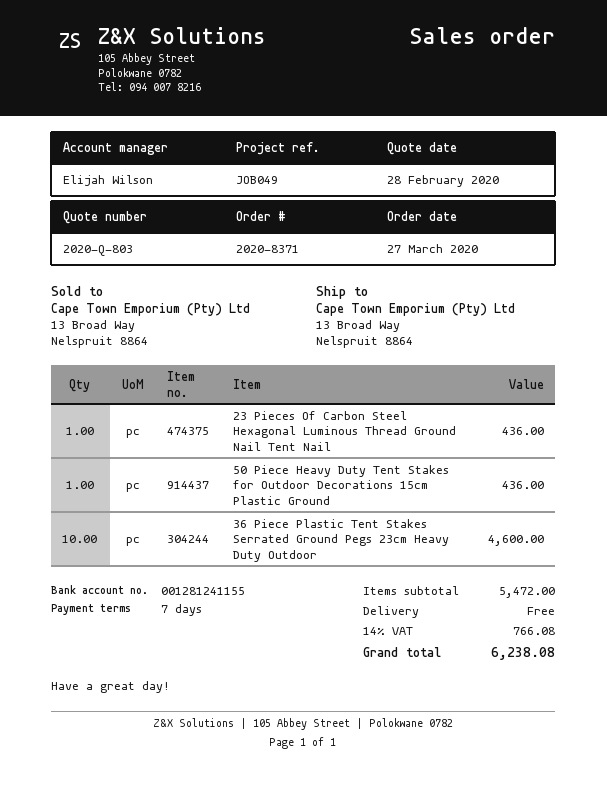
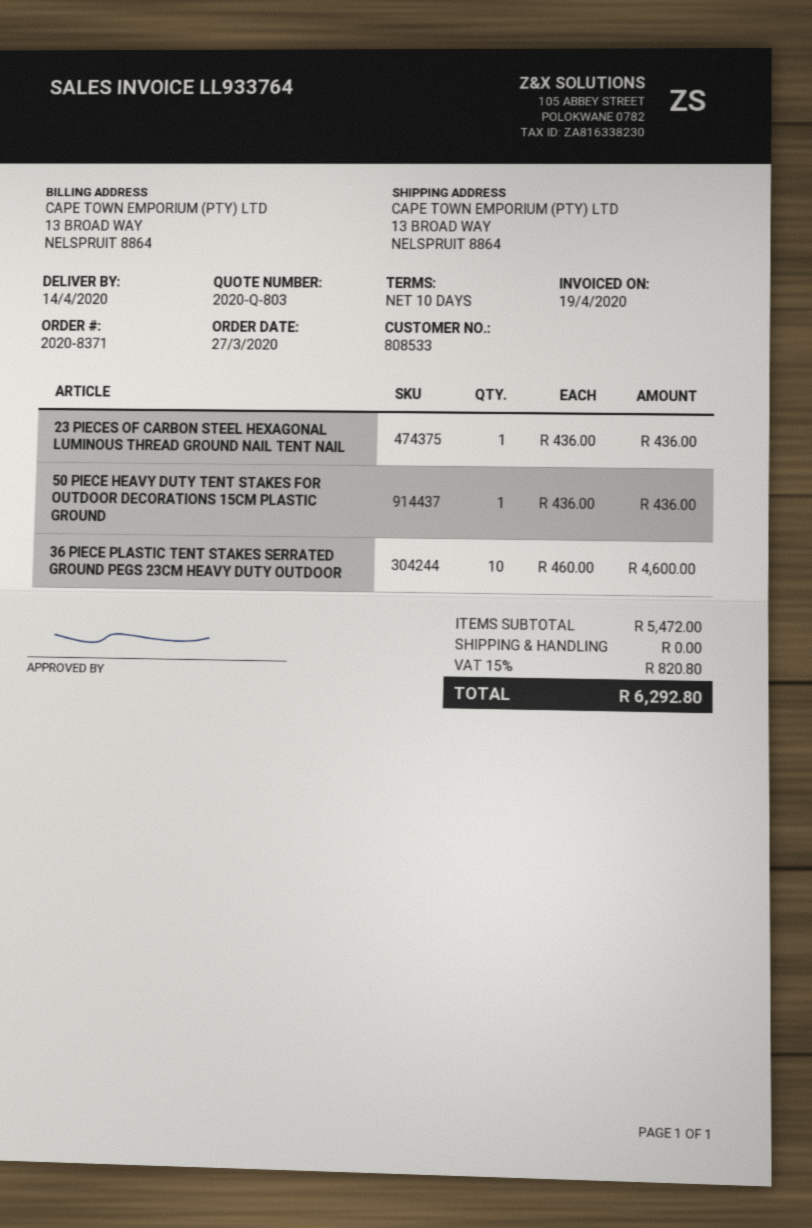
payment terms: 7 days -> 10 days
tax: 14% = 766.08 -> 15% = 820.80
total: 6238.08 -> 6292.80

